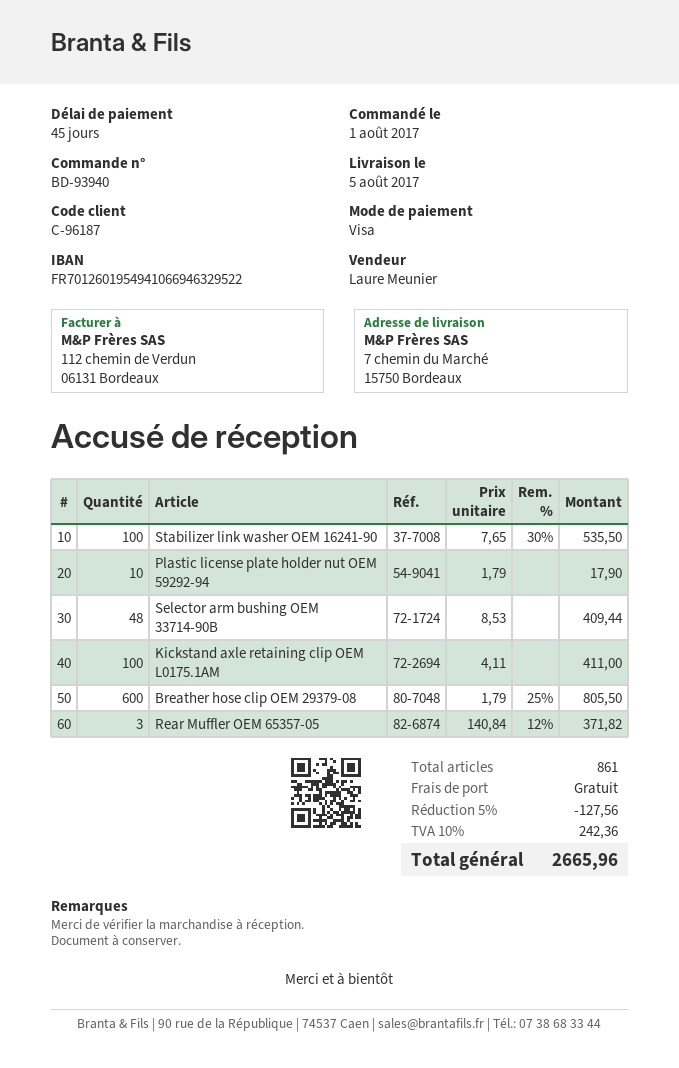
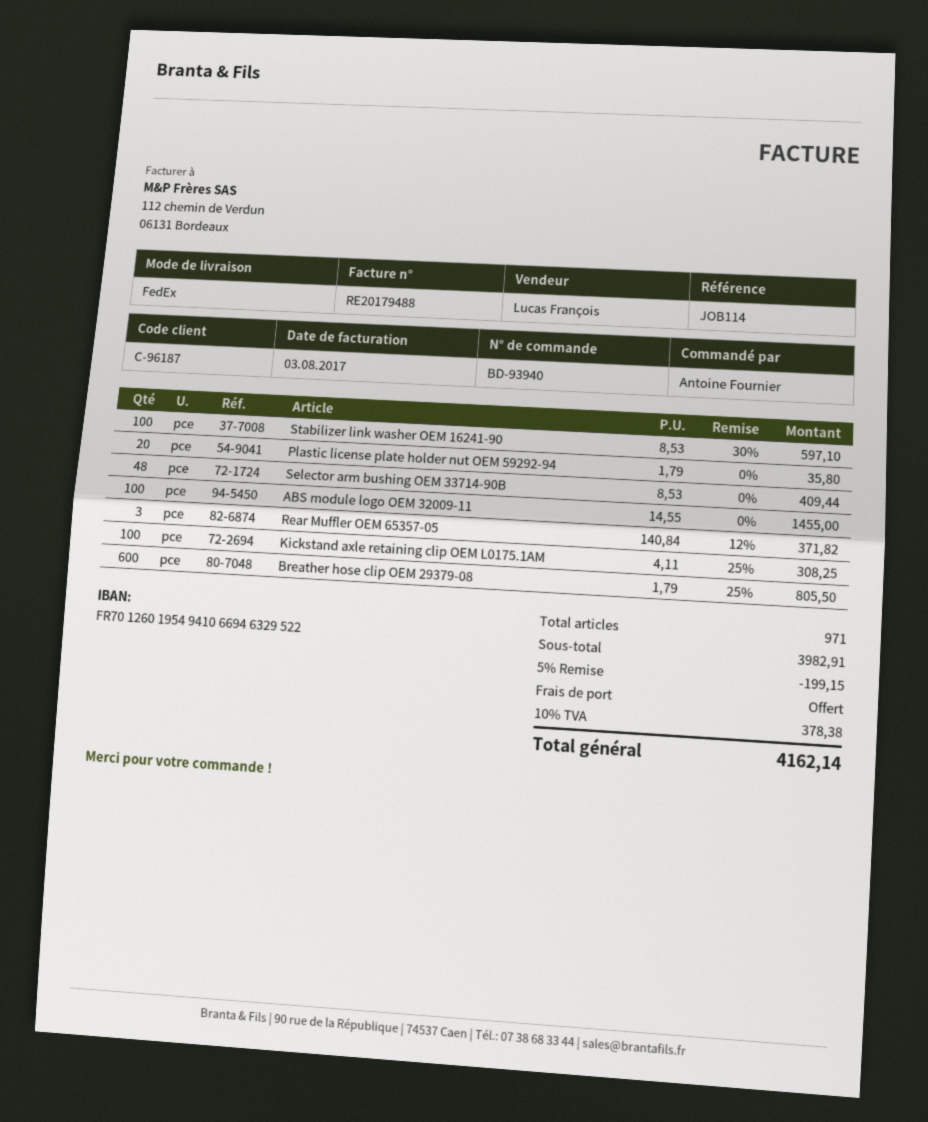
sales rep: Laure Meunier -> Lucas François
Stabilizer link washer OEM 16241-90: 100 x 7.65 - 30% = 535.50 -> 100 x 8.53 - 30% = 597.10
Plastic license plate holder nut OEM 59292-94: 10 x 1.79 = 17.90 -> 20 x 1.79 = 35.80
Kickstand axle retaining clip OEM L0175.1AM: 100 x 4.11 = 411.00 -> 100 x 4.11 - 25% = 308.25
ABS module logo OEM 32009-11: none -> 100 x 14.55 = 1455.00
total quantity: 861 -> 971
discount: 5% = 127.56 -> 5% = 199.15
tax: 10% = 242.36 -> 10% = 378.38
total: 2665.96 -> 4162.14

